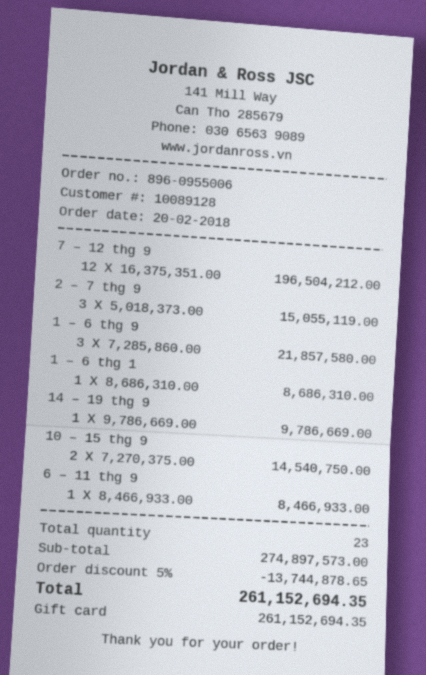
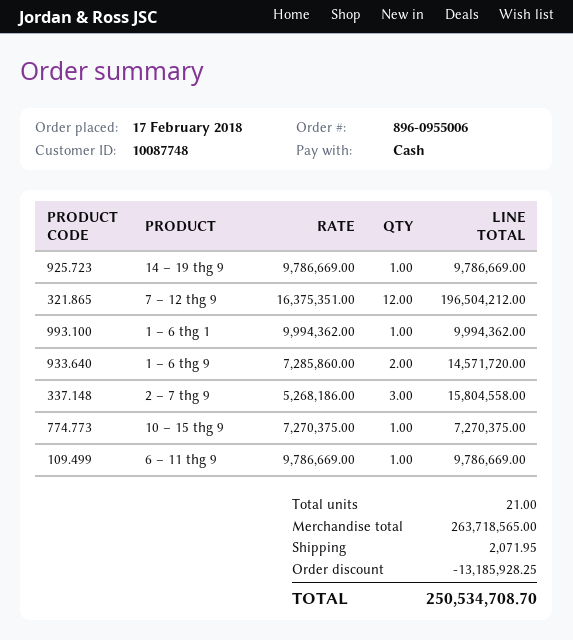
order date: 2018-02-20 -> 2018-02-17
customer number: 10089128 -> 10087748
payment method: gift card -> cash
2 – 7 thg 9: 3 x 5018373.00 = 15055119.00 -> 3 x 5268186.00 = 15804558.00
1 – 6 thg 9: 3 x 7285860.00 = 21857580.00 -> 2 x 7285860.00 = 14571720.00
1 – 6 thg 1: 1 x 8686310.00 = 8686310.00 -> 1 x 9994362.00 = 9994362.00
10 – 15 thg 9: 2 x 7270375.00 = 14540750.00 -> 1 x 7270375.00 = 7270375.00
6 – 11 thg 9: 1 x 8466933.00 = 8466933.00 -> 1 x 9786669.00 = 9786669.00
total quantity: 23 -> 21
subtotal: 274897573.00 -> 263718565.00
discount: 13744878.65 -> 13185928.25
shipping: none -> 2071.95
total: 261152694.35 -> 250534708.70

